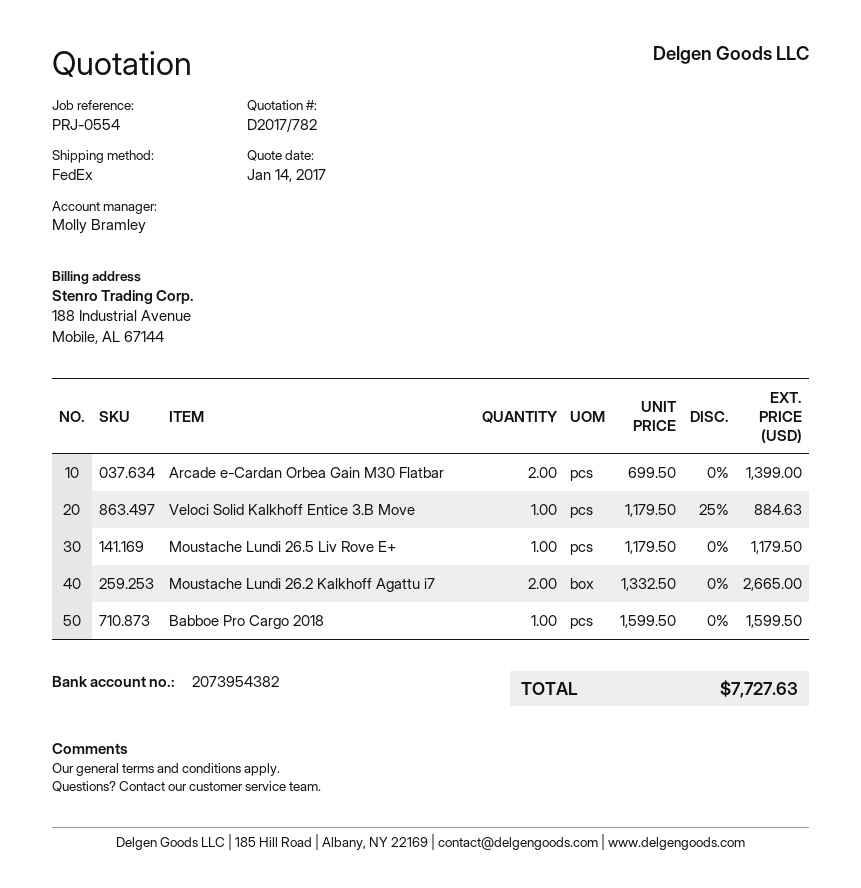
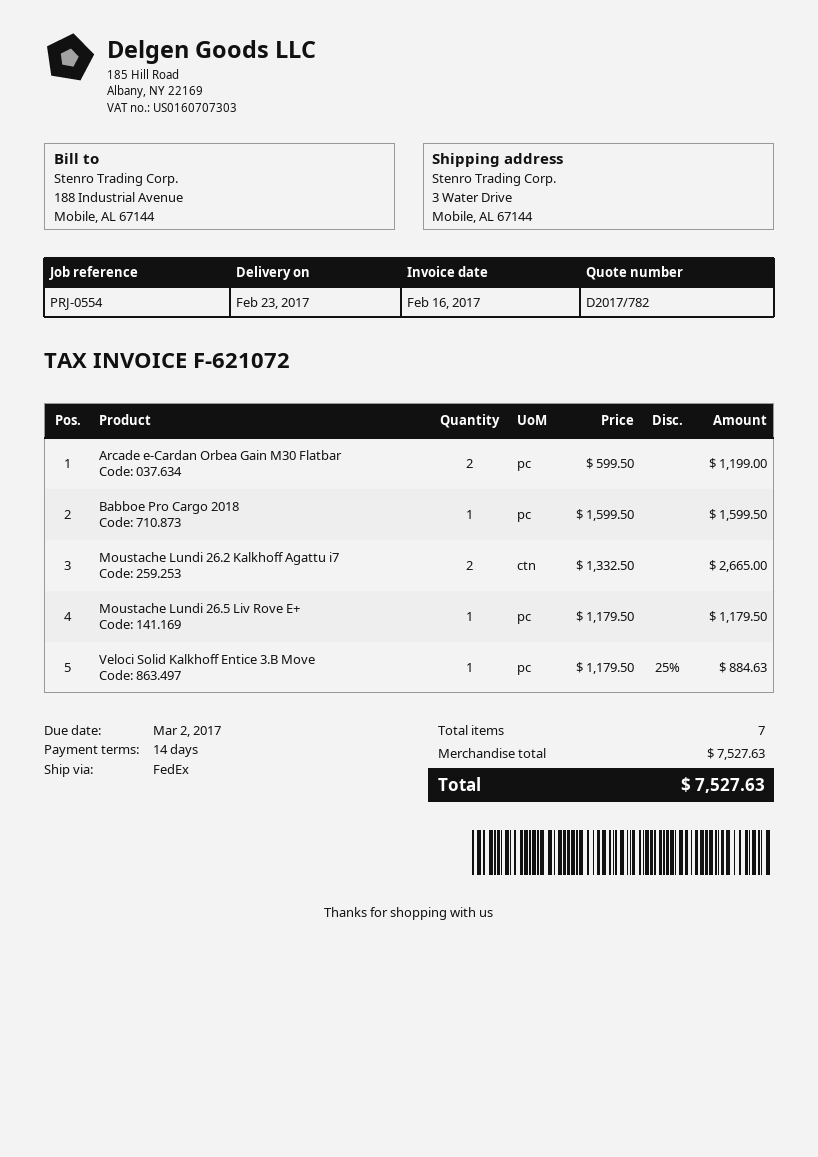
Arcade e-Cardan Orbea Gain M30 Flatbar: 2 x 699.50 = 1399.00 -> 2 x 599.50 = 1199.00
total: 7727.63 -> 7527.63

